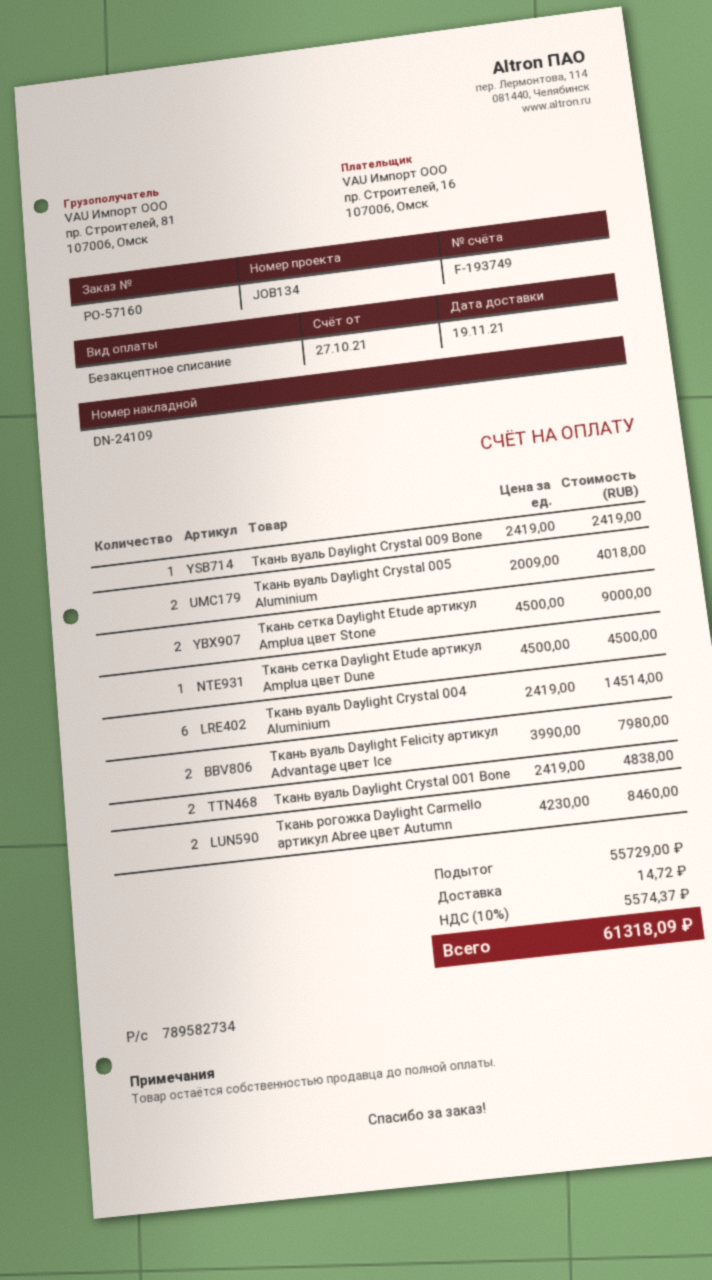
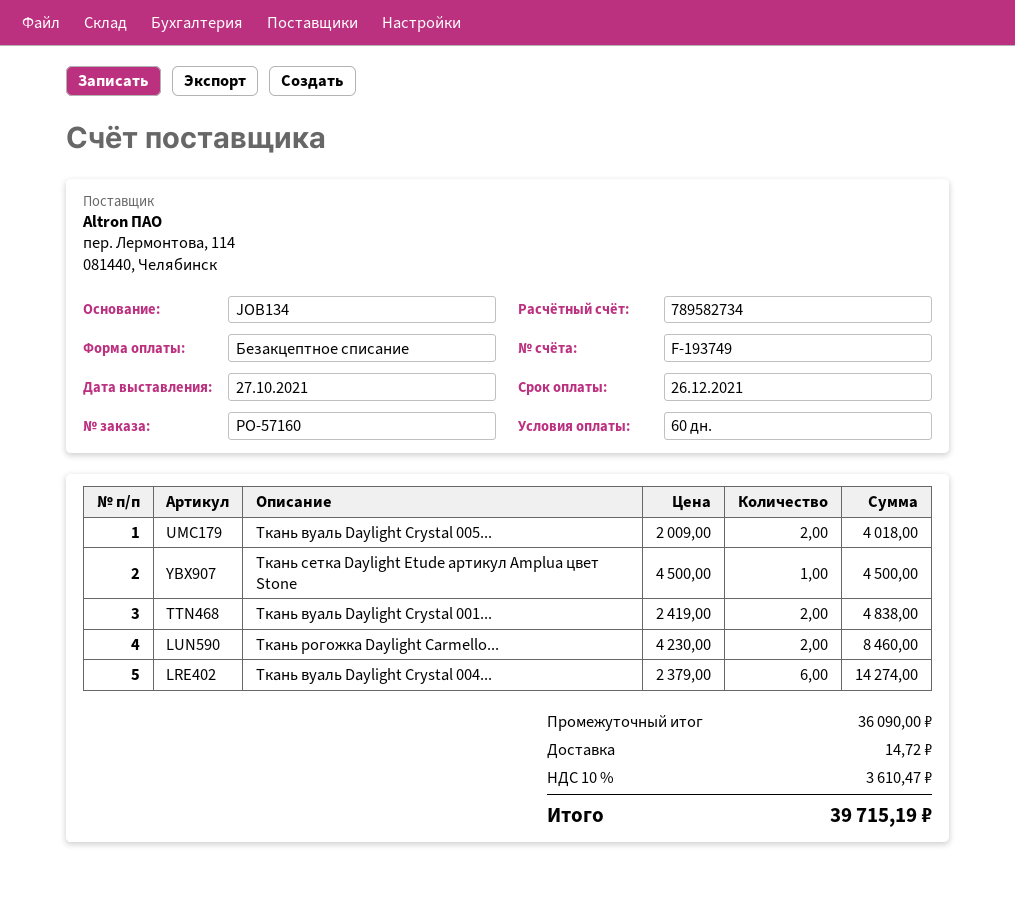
Ткань вуаль Daylight Crystal 009 Bone: 1 x 2419.00 = 2419.00 -> none
Ткань сетка Daylight Etude артикул Amplua цвет Stone: 2 x 4500.00 = 9000.00 -> 1 x 4500.00 = 4500.00
Ткань сетка Daylight Etude артикул Amplua цвет Dune: 1 x 4500.00 = 4500.00 -> none
Ткань вуаль Daylight Crystal 004 Aluminium: 6 x 2419.00 = 14514.00 -> 6 x 2379.00 = 14274.00
Ткань вуаль Daylight Felicity артикул Advantage цвет Ice: 2 x 3990.00 = 7980.00 -> none
subtotal: 55729.00 -> 36090.00
tax: 10% = 5574.37 -> 10% = 3610.47
total: 61318.09 -> 39715.19

